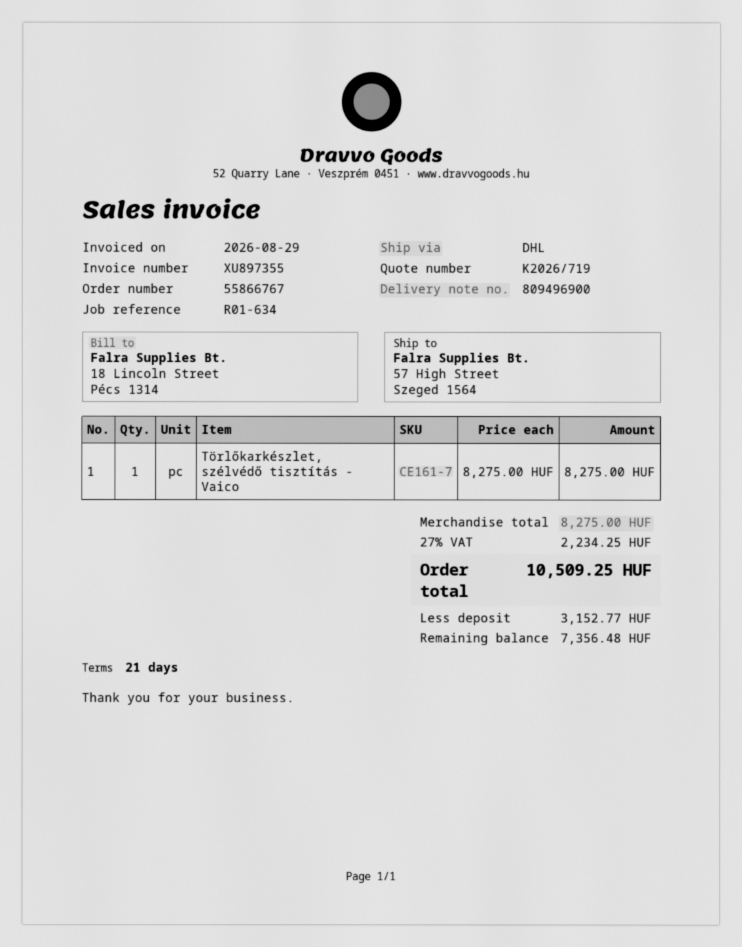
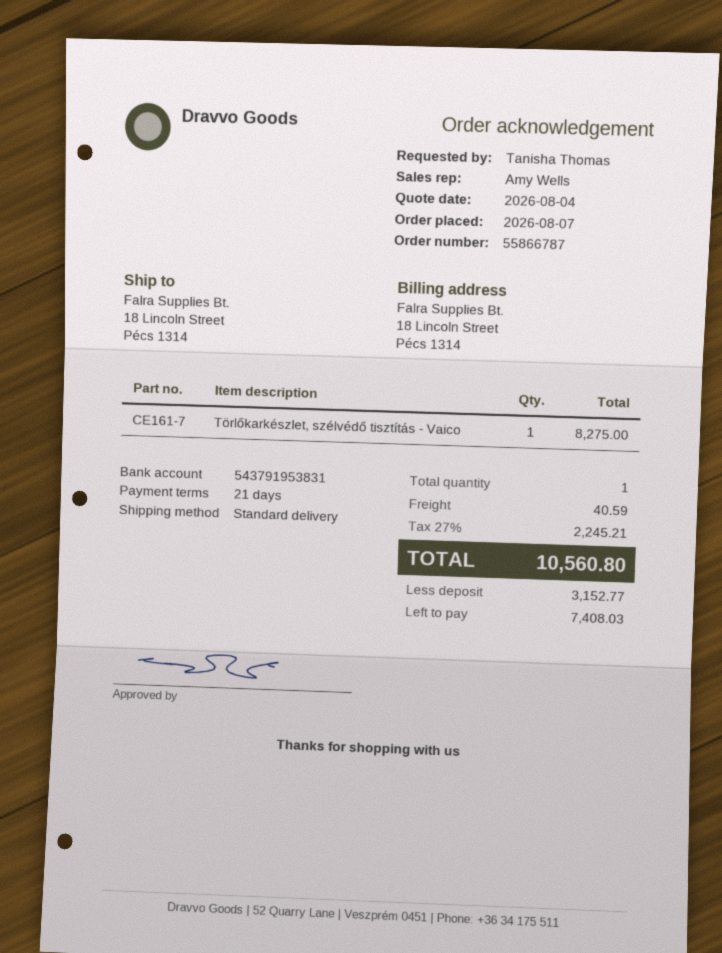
order number: 55866767 -> 55866787
shipping method: DHL -> standard
ship to: 57 High Street, Szeged 1564 -> 18 Lincoln Street, Pécs 1314
shipping: none -> 40.59
tax: 27% = 2234.25 -> 27% = 2245.21
total: 10509.25 -> 10560.80
balance: 7356.48 -> 7408.03

